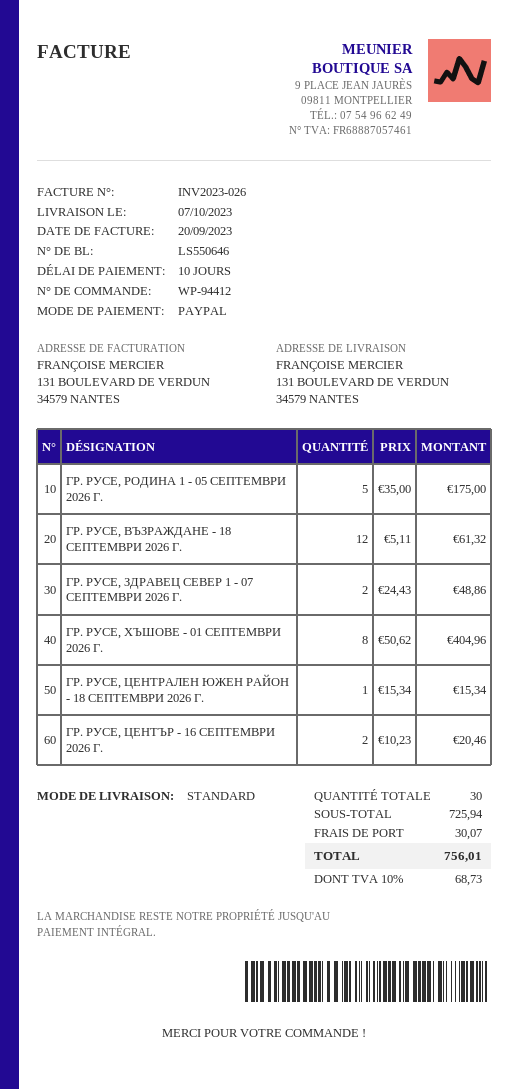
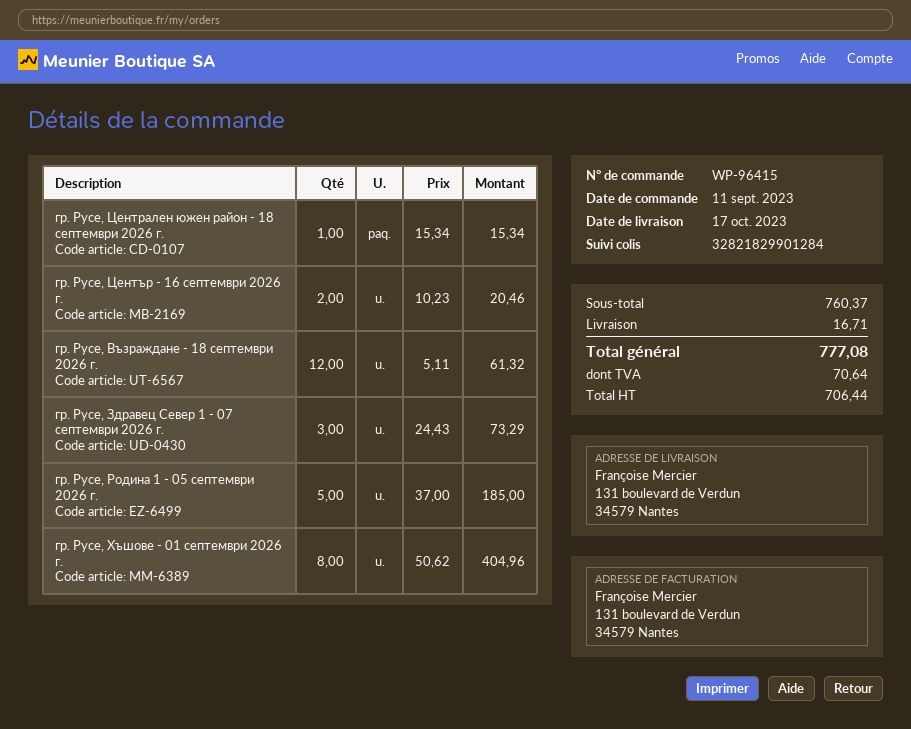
order number: WP-94412 -> WP-96415
delivery date: 2023-10-07 -> 2023-10-17
ГР. РУСЕ, РОДИНА 1 - 05 СЕПТЕМВРИ 2026 Г.: 5 x 35.00 = 175.00 -> 5 x 37.00 = 185.00
ГР. РУСЕ, ЗДРАВЕЦ СЕВЕР 1 - 07 СЕПТЕМВРИ 2026 Г.: 2 x 24.43 = 48.86 -> 3 x 24.43 = 73.29
subtotal: 725.94 -> 760.37
shipping: 30.07 -> 16.71
tax: 68.73 -> 70.64
total: 756.01 -> 777.08

